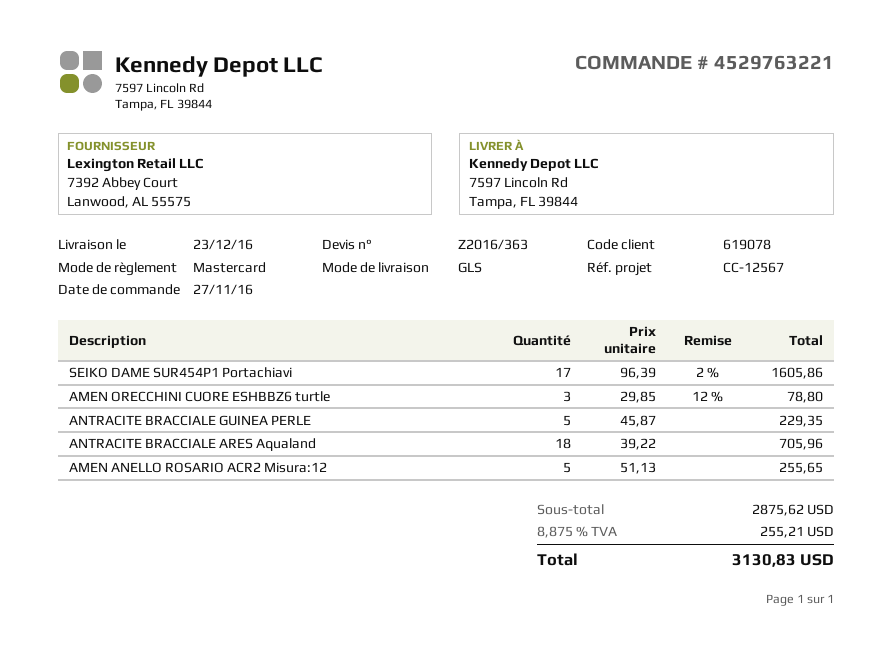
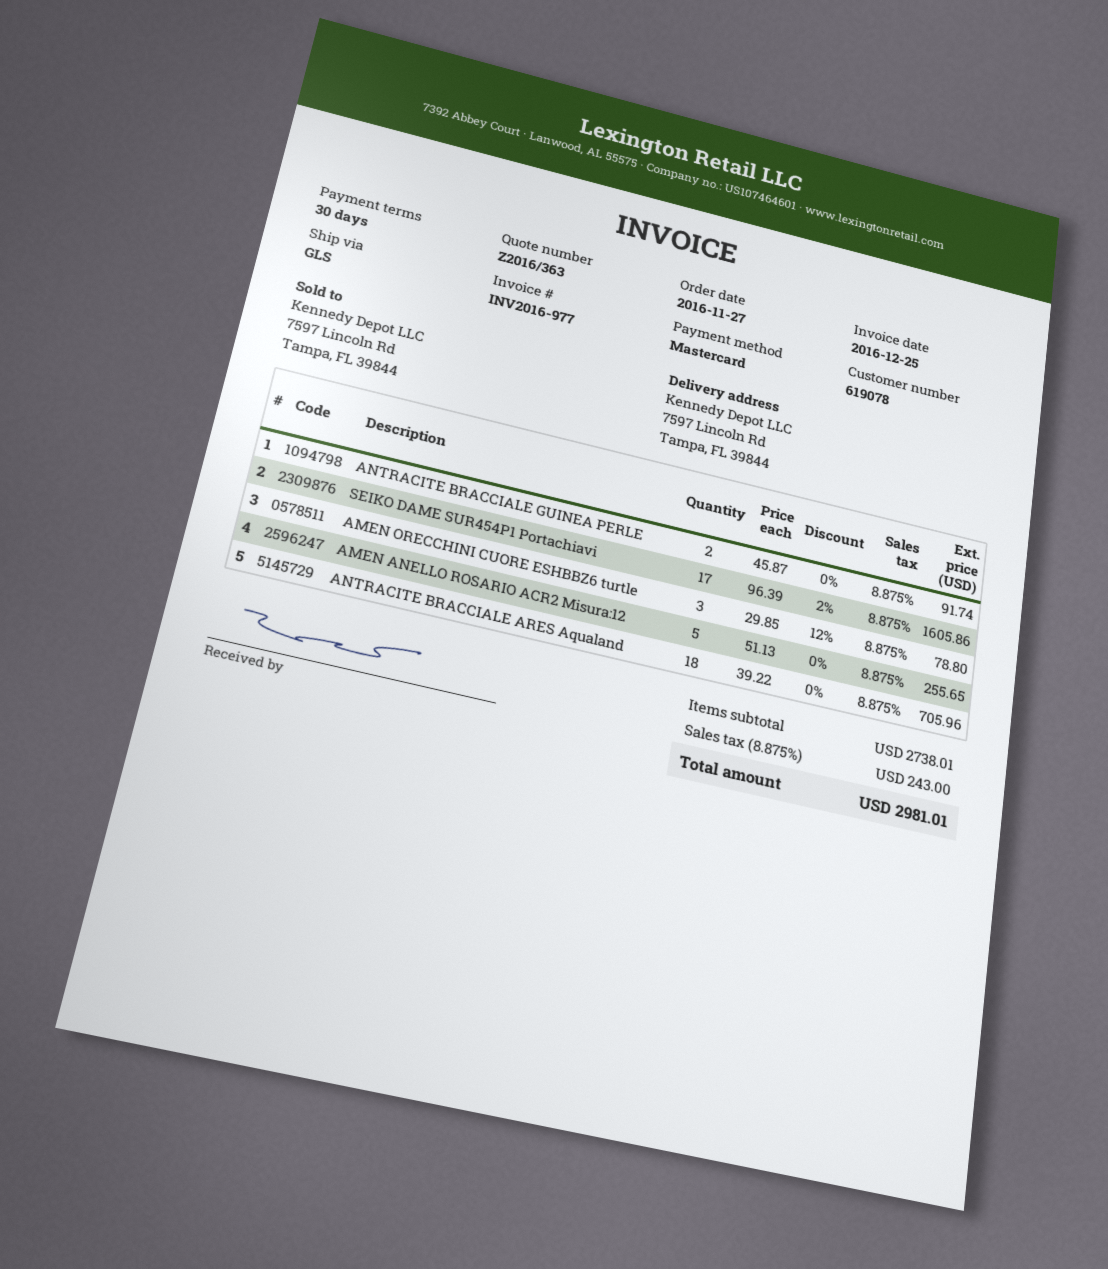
ANTRACITE BRACCIALE GUINEA PERLE: 5 x 45.87 = 229.35 -> 2 x 45.87 = 91.74
subtotal: 2875.62 -> 2738.01
tax: 8.875% = 255.21 -> 8.875% = 243.00
total: 3130.83 -> 2981.01

